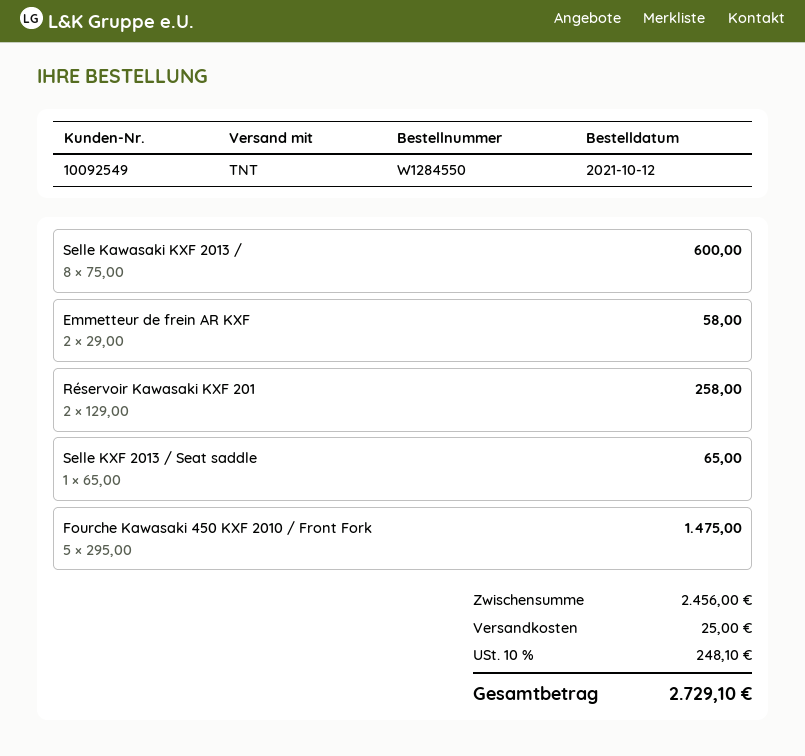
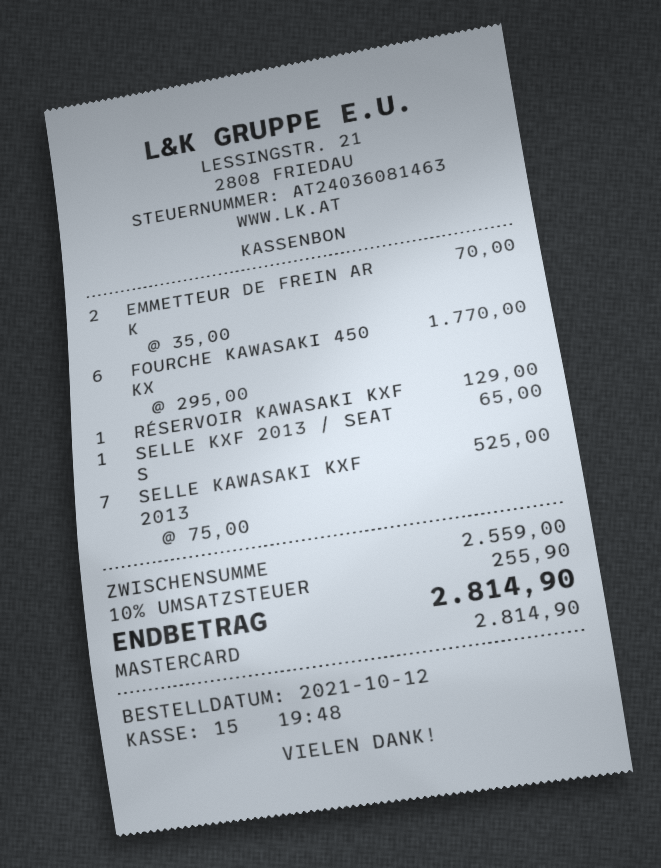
Selle Kawasaki KXF 2013 /: 8 x 75.00 = 600.00 -> 7 x 75.00 = 525.00
Emmetteur de frein AR KXF: 2 x 29.00 = 58.00 -> 2 x 35.00 = 70.00
Réservoir Kawasaki KXF 201: 2 x 129.00 = 258.00 -> 1 x 129.00 = 129.00
Fourche Kawasaki 450 KXF 2010 / Front Fork: 5 x 295.00 = 1475.00 -> 6 x 295.00 = 1770.00
subtotal: 2456.00 -> 2559.00
shipping: 25.00 -> none
tax: 10% = 248.10 -> 10% = 255.90
total: 2729.10 -> 2814.90

